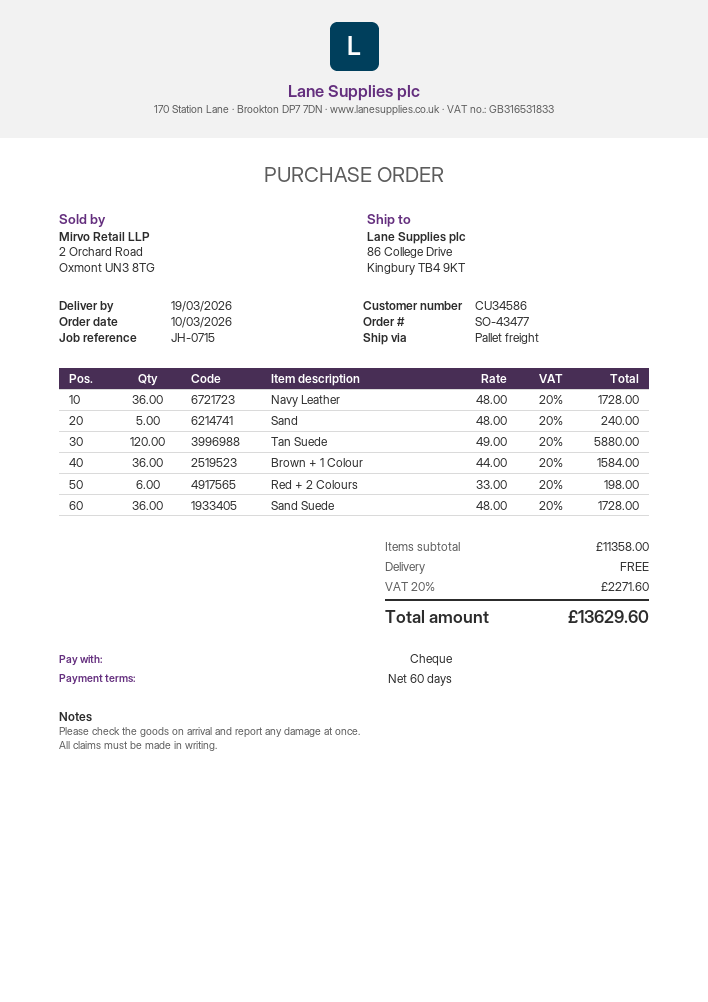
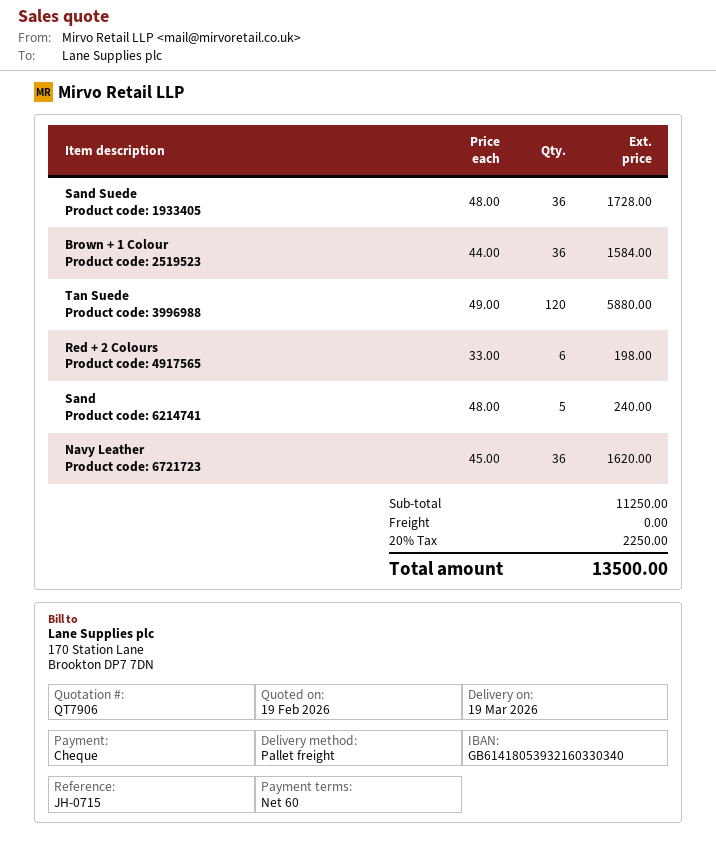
Navy Leather: 36 x 48.00 = 1728.00 -> 36 x 45.00 = 1620.00
subtotal: 11358.00 -> 11250.00
tax: 20% = 2271.60 -> 20% = 2250.00
total: 13629.60 -> 13500.00

